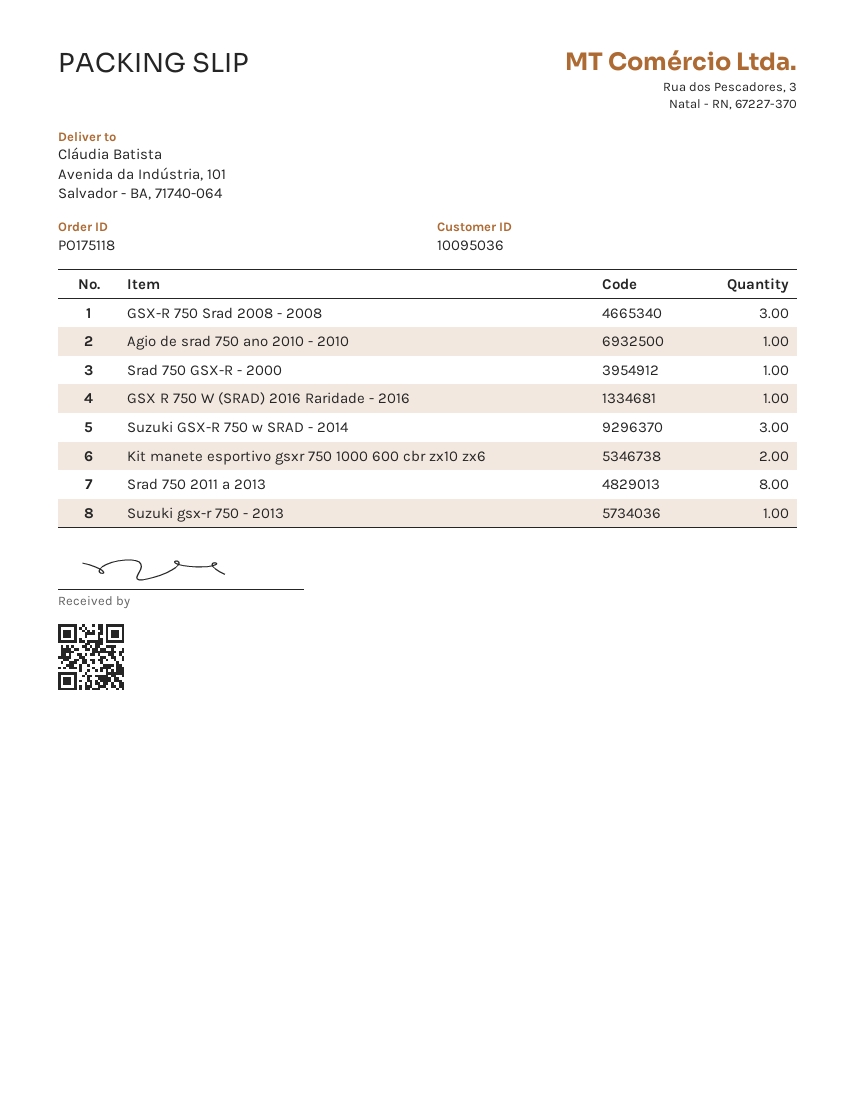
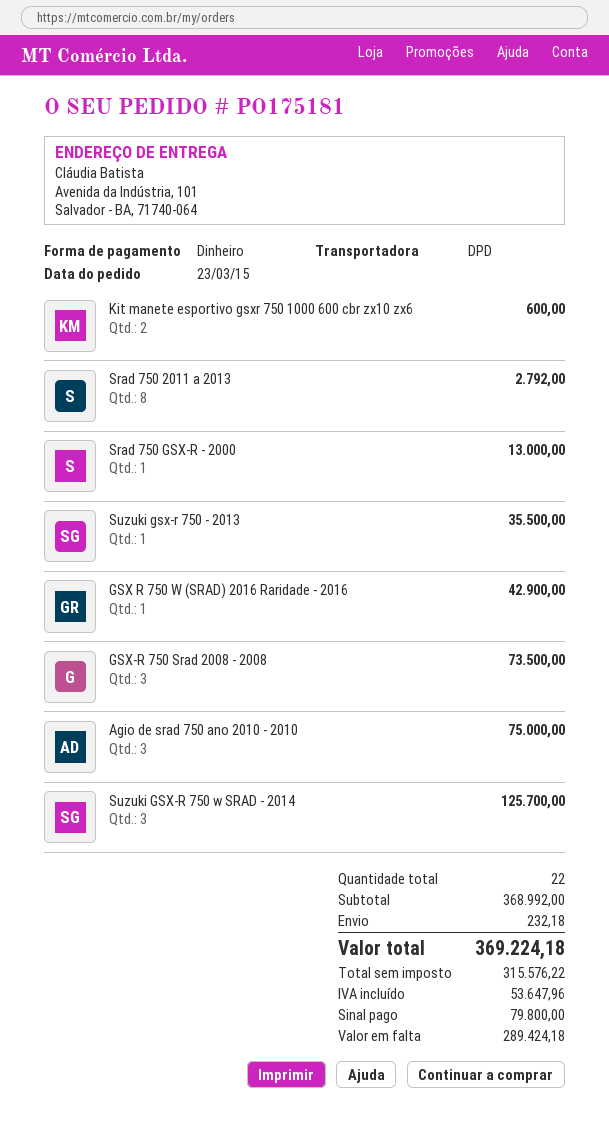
order number: PO175118 -> PO175181
Agio de srad 750 ano 2010 - 2010: 1 -> 3

